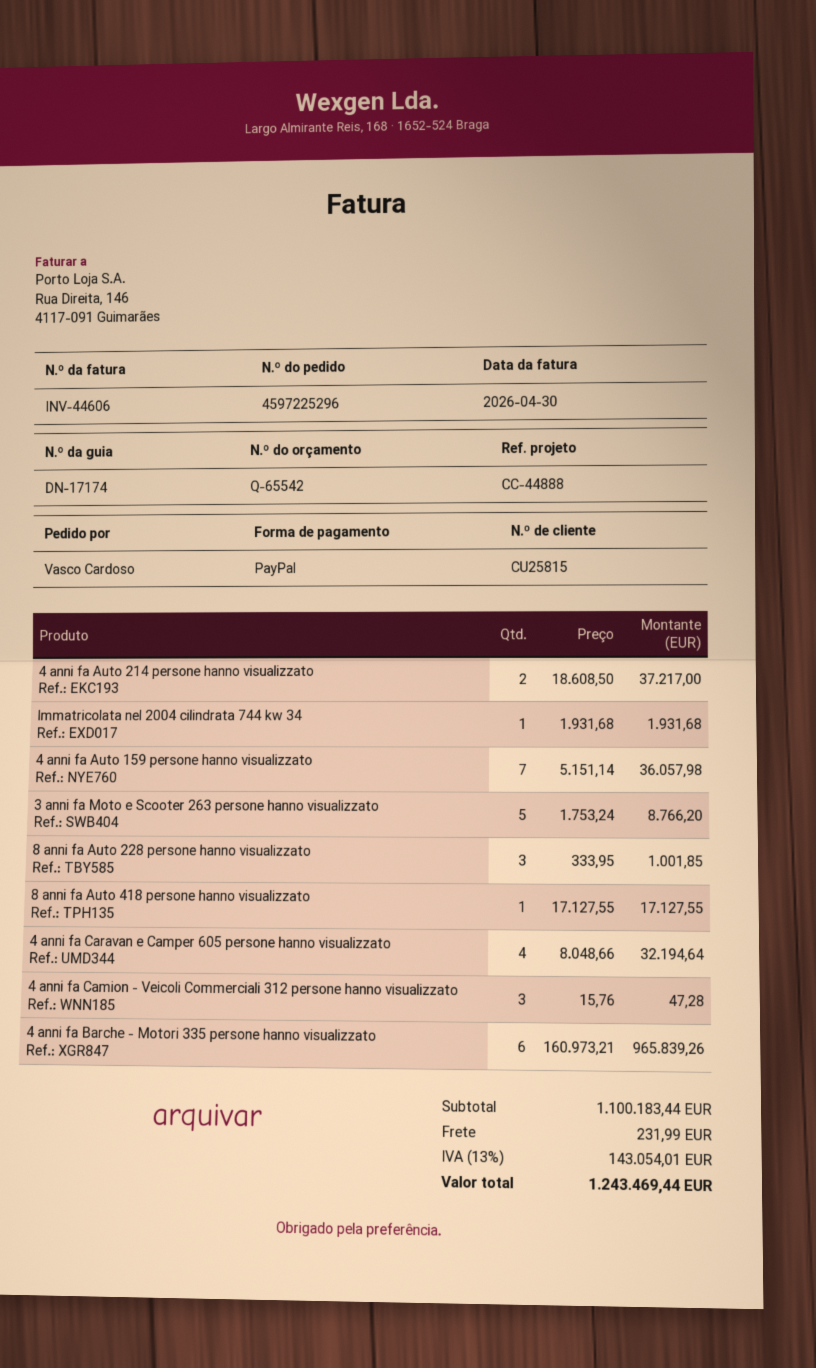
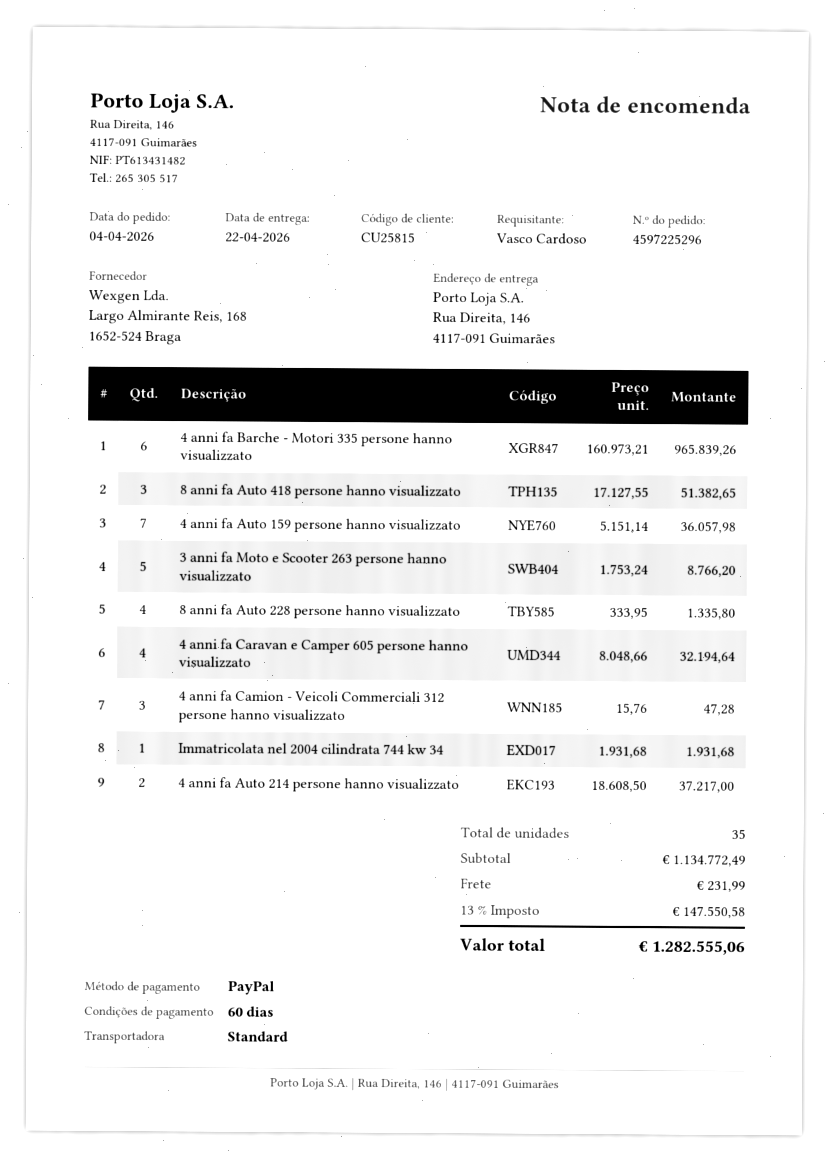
8 anni fa Auto 228 persone hanno visualizzato: 3 x 333.95 = 1001.85 -> 4 x 333.95 = 1335.80
8 anni fa Auto 418 persone hanno visualizzato: 1 x 17127.55 = 17127.55 -> 3 x 17127.55 = 51382.65
subtotal: 1100183.44 -> 1134772.49
tax: 13% = 143054.01 -> 13% = 147550.58
total: 1243469.44 -> 1282555.06

